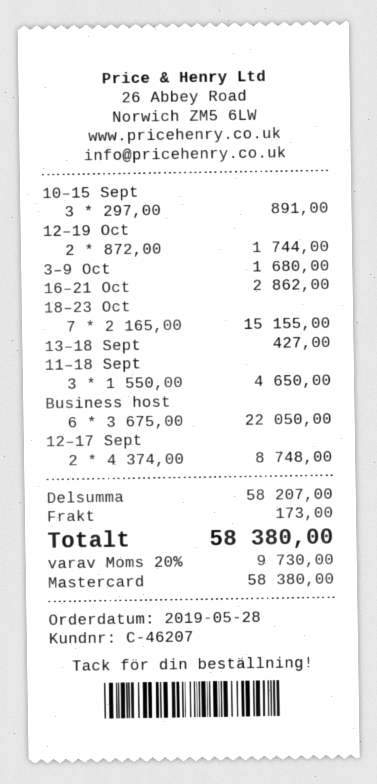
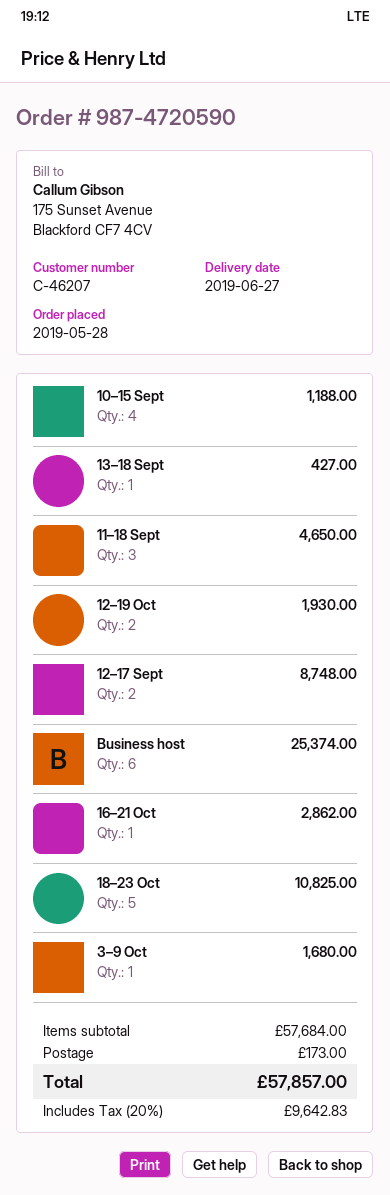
10–15 Sept: 3 for 891.00 -> 4 for 1188.00
12–19 Oct: 2 for 1744.00 -> 2 for 1930.00
18–23 Oct: 7 for 15155.00 -> 5 for 10825.00
Business host: 6 for 22050.00 -> 6 for 25374.00
subtotal: 58207.00 -> 57684.00
tax: 20% = 9730.00 -> 20% = 9642.83
total: 58380.00 -> 57857.00

